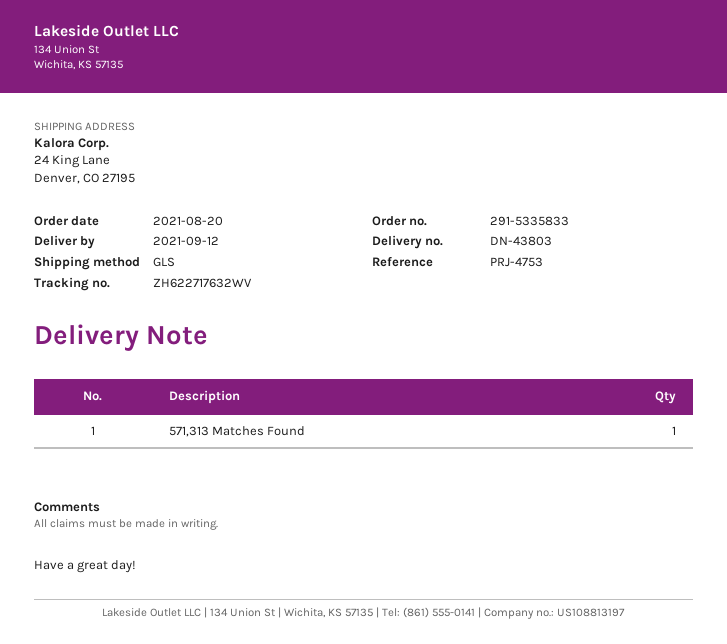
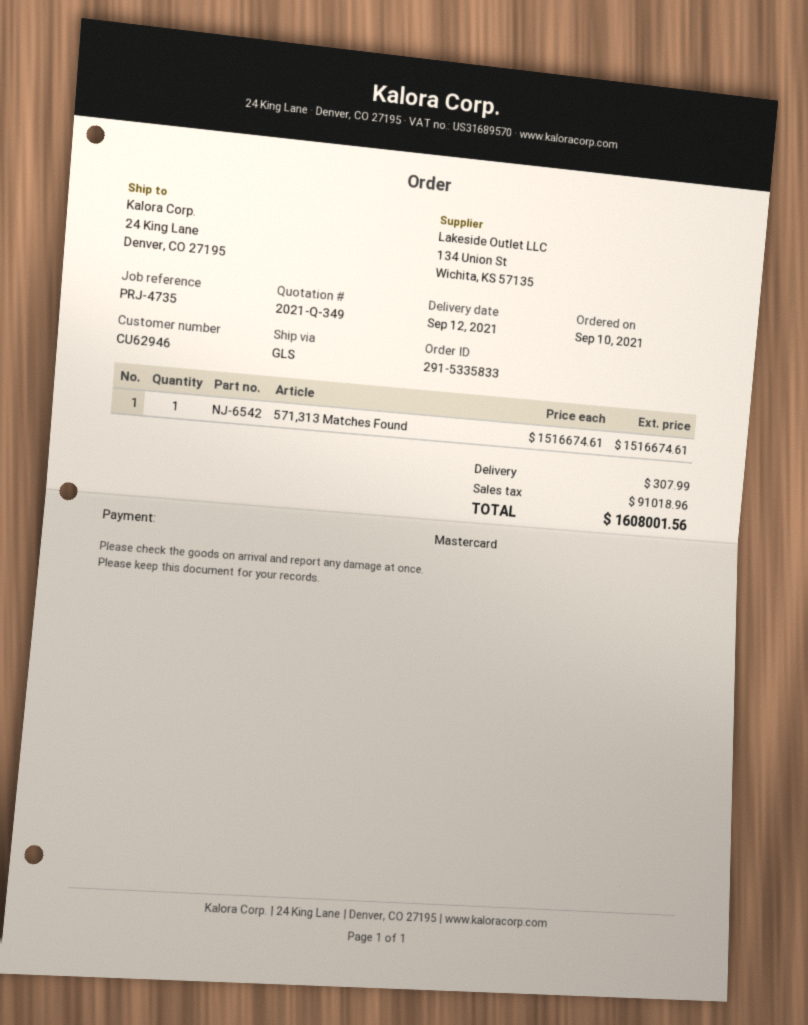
order date: 2021-08-20 -> 2021-09-10
reference: PRJ-4753 -> PRJ-4735

